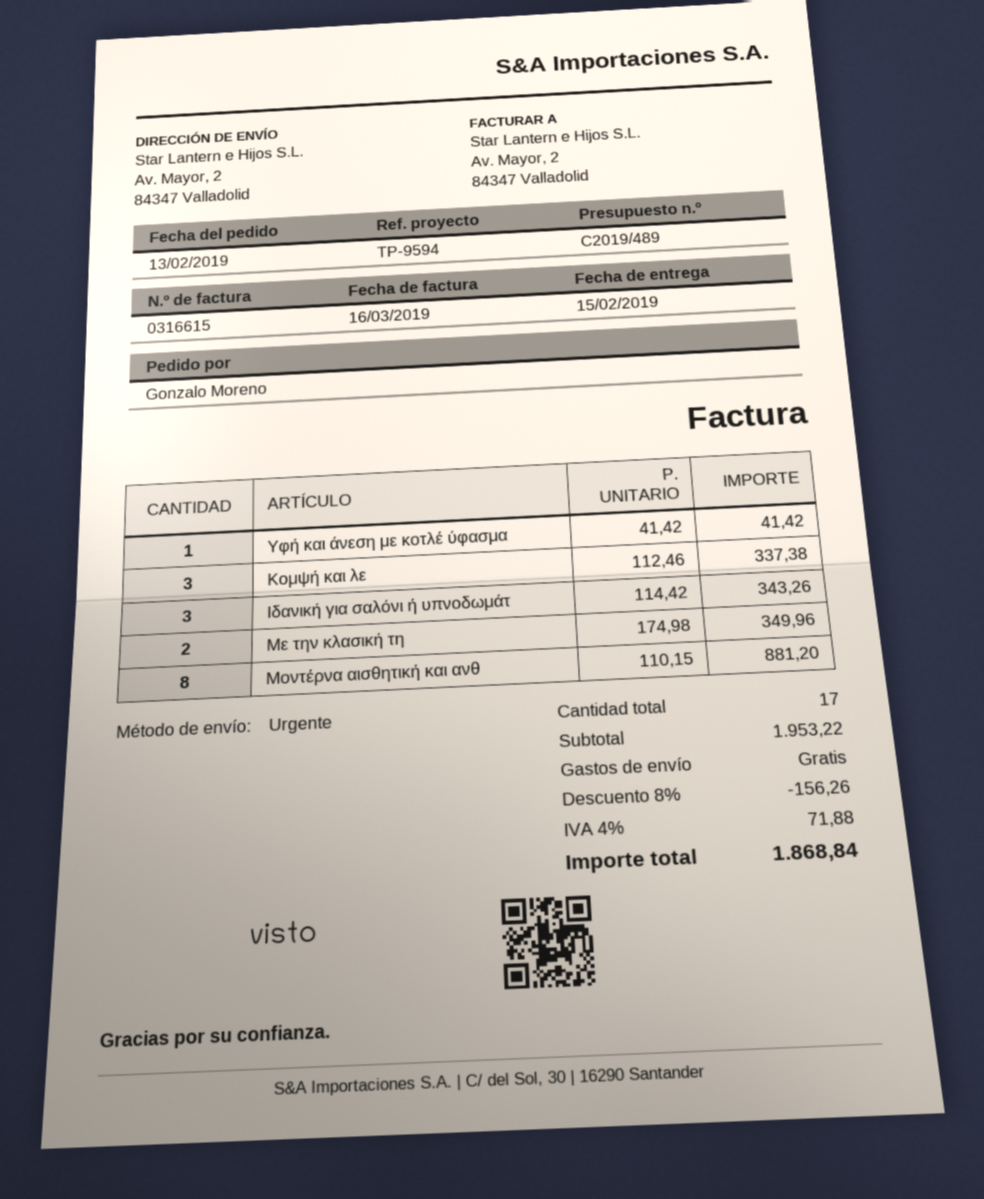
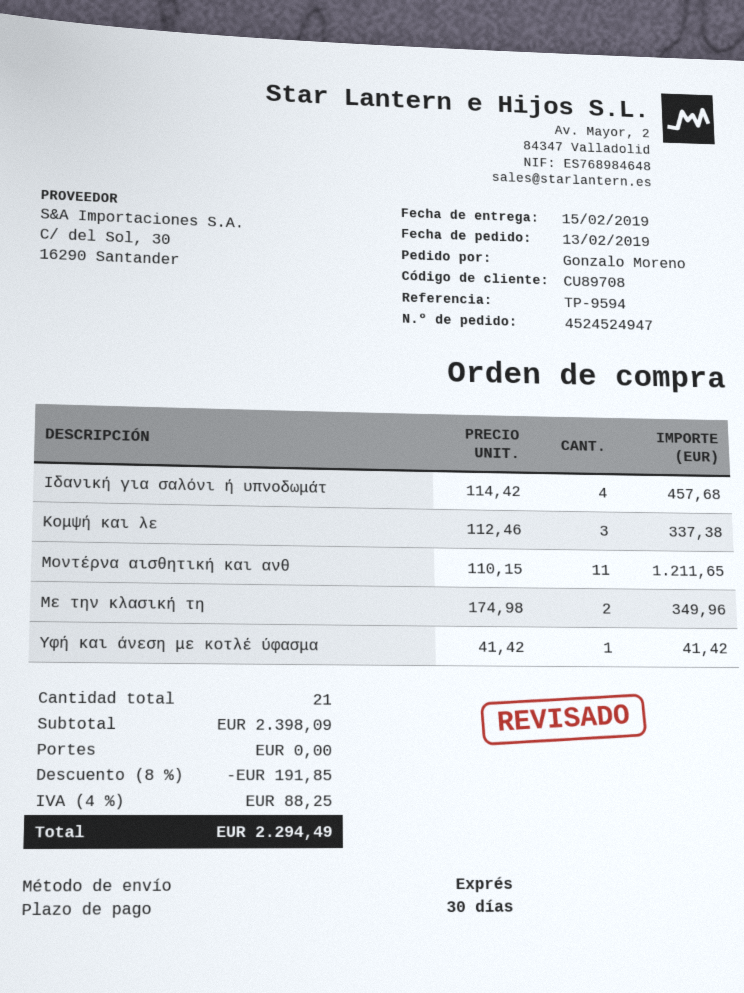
Ιδανική για σαλόνι ή υπνοδωμάτ: 3 x 114.42 = 343.26 -> 4 x 114.42 = 457.68
Μοντέρνα αισθητική και ανθ: 8 x 110.15 = 881.20 -> 11 x 110.15 = 1211.65
total quantity: 17 -> 21
subtotal: 1953.22 -> 2398.09
discount: 8% = 156.26 -> 8% = 191.85
tax: 4% = 71.88 -> 4% = 88.25
total: 1868.84 -> 2294.49

